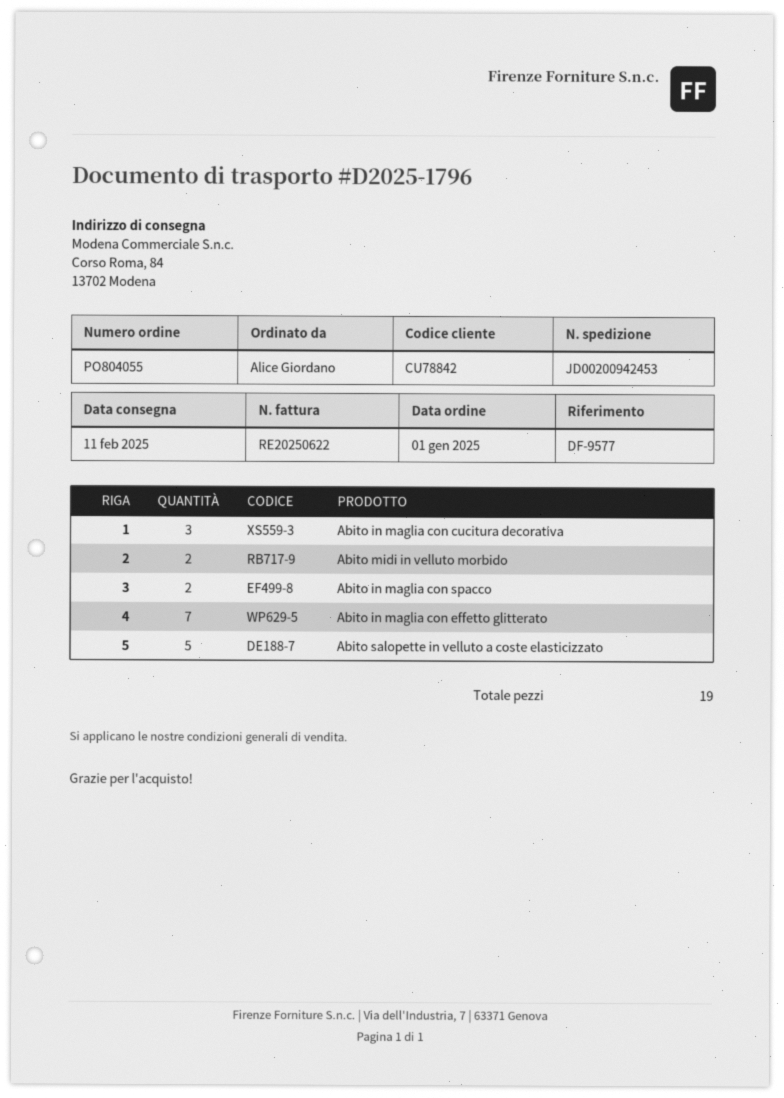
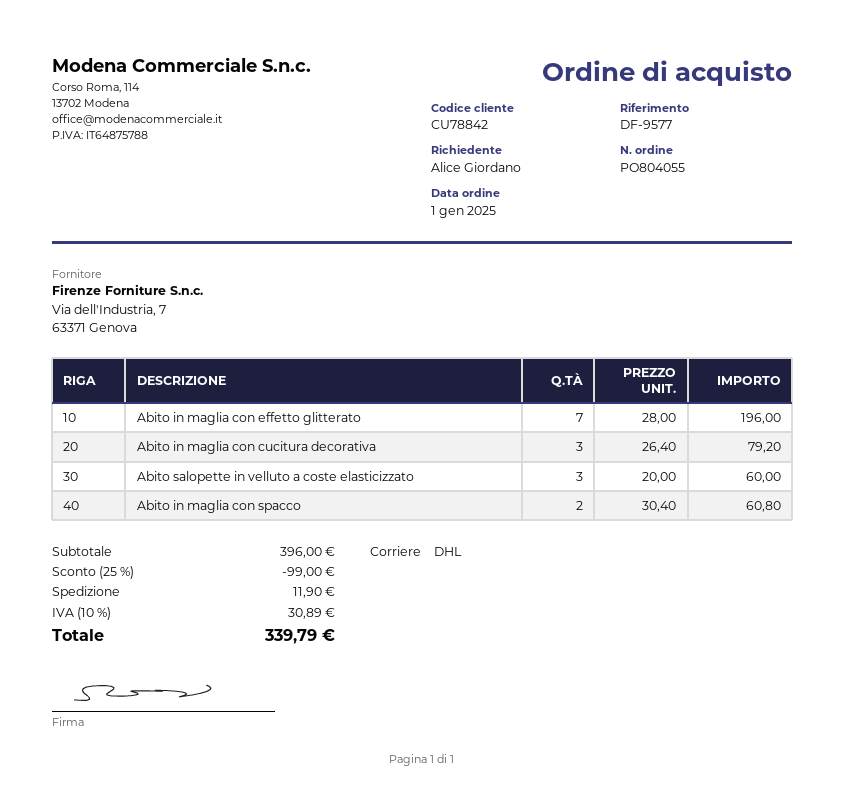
Abito midi in velluto morbido: 2 -> none
Abito salopette in velluto a coste elasticizzato: 5 -> 3

